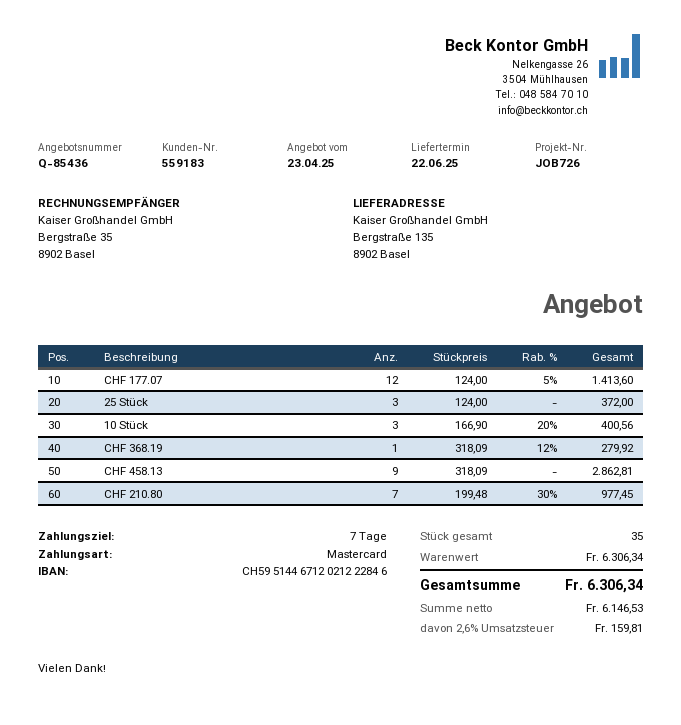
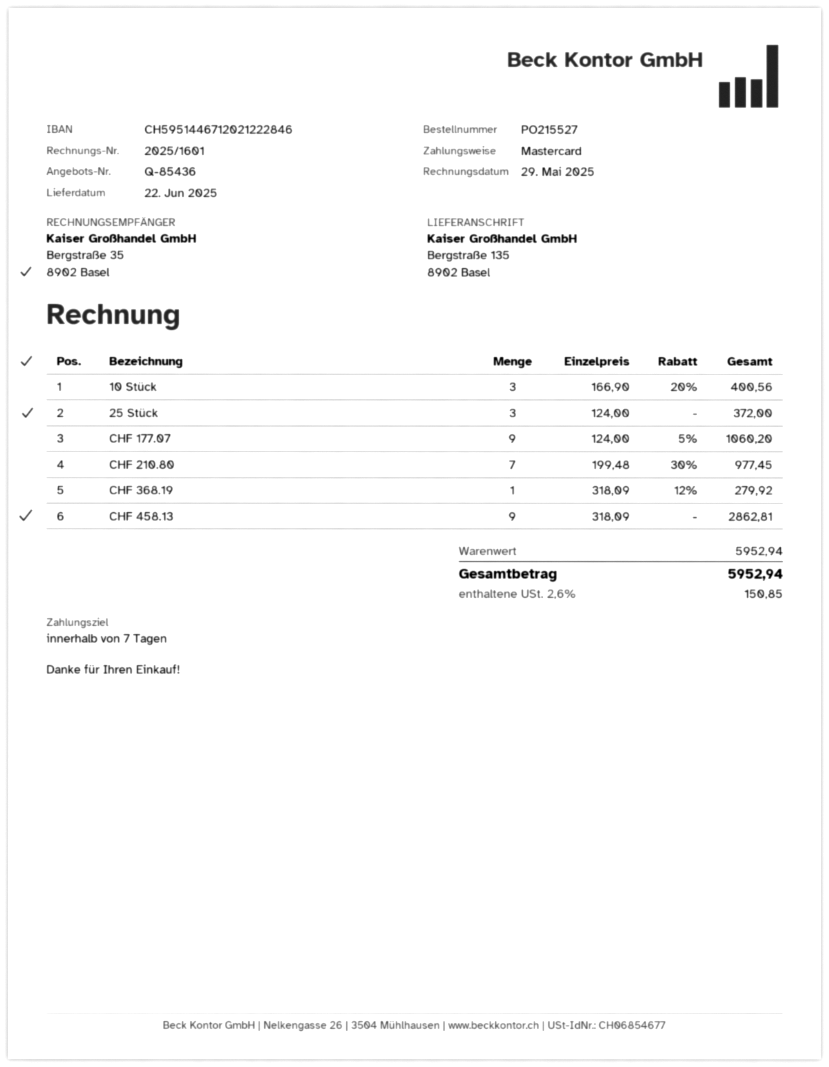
CHF 177.07: 12 x 124.00 - 5% = 1413.60 -> 9 x 124.00 - 5% = 1060.20
subtotal: 6306.34 -> 5952.94
tax: 2.6% = 159.81 -> 2.6% = 150.85
total: 6306.34 -> 5952.94

